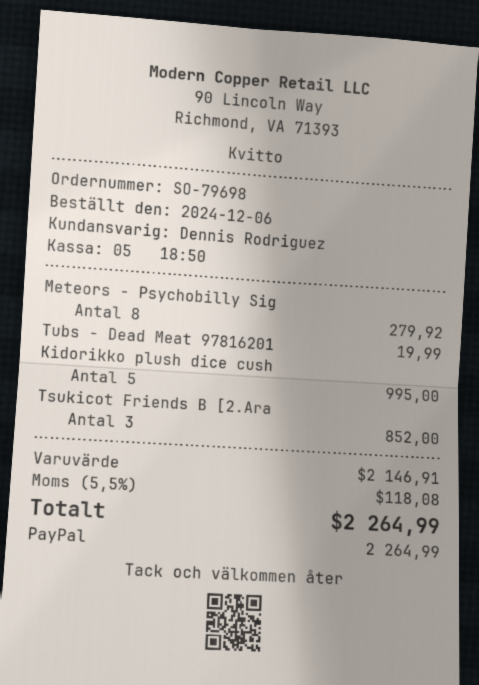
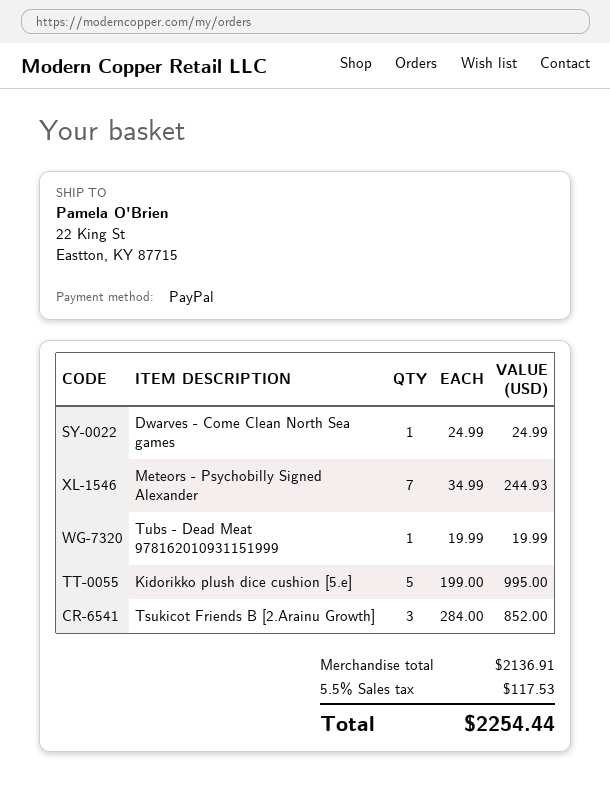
Meteors - Psychobilly Sig: 8 for 279.92 -> 7 for 244.93
Dwarves - Come Clean North Sea games: none -> 1 for 24.99
subtotal: 2146.91 -> 2136.91
tax: 5.5% = 118.08 -> 5.5% = 117.53
total: 2264.99 -> 2254.44

